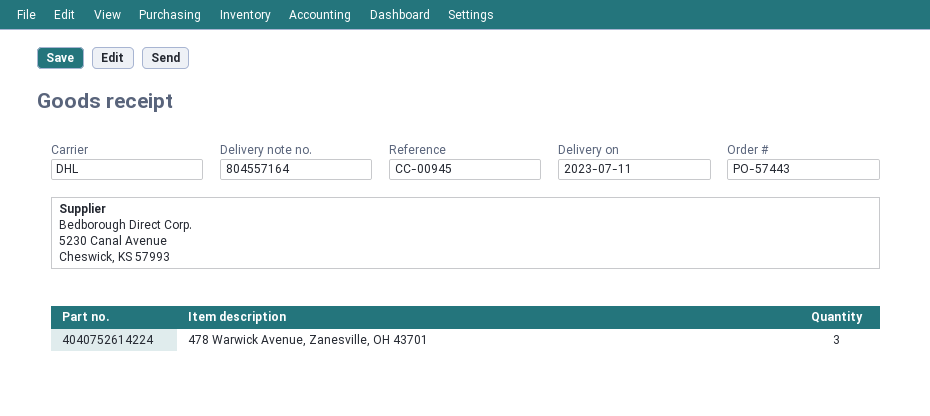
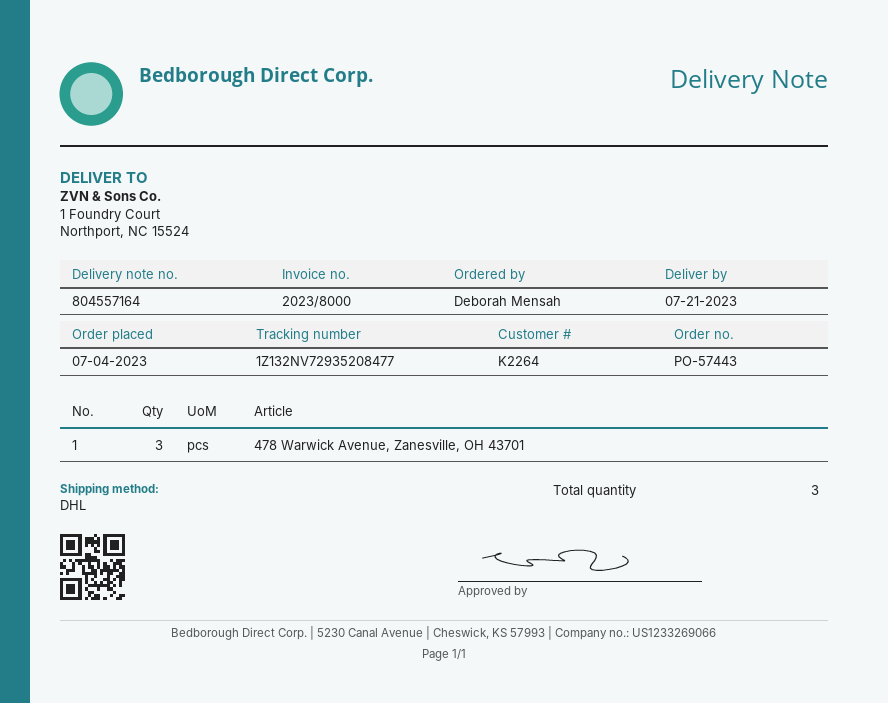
delivery date: 2023-07-11 -> 2023-07-21

